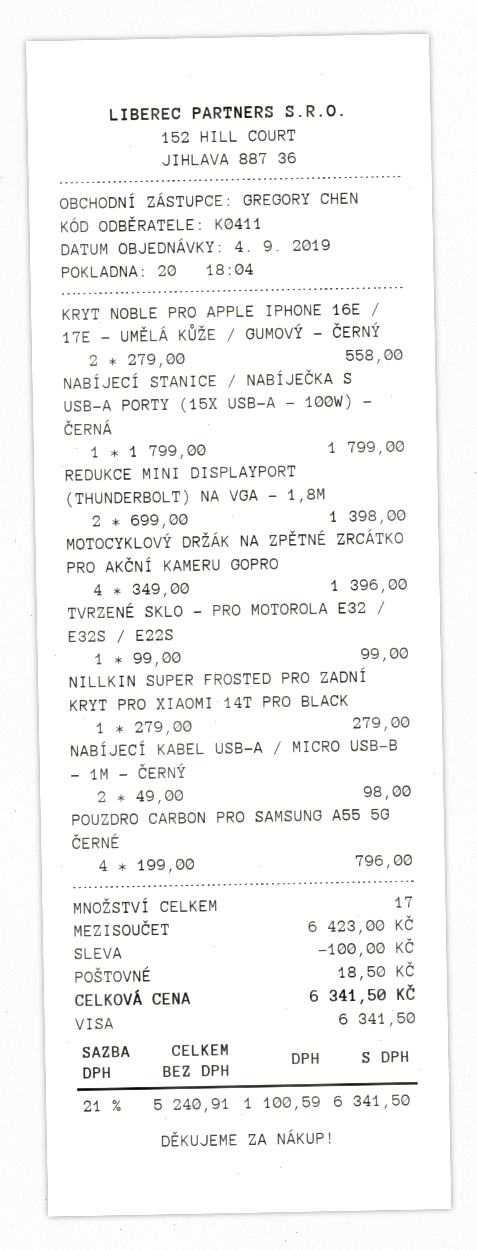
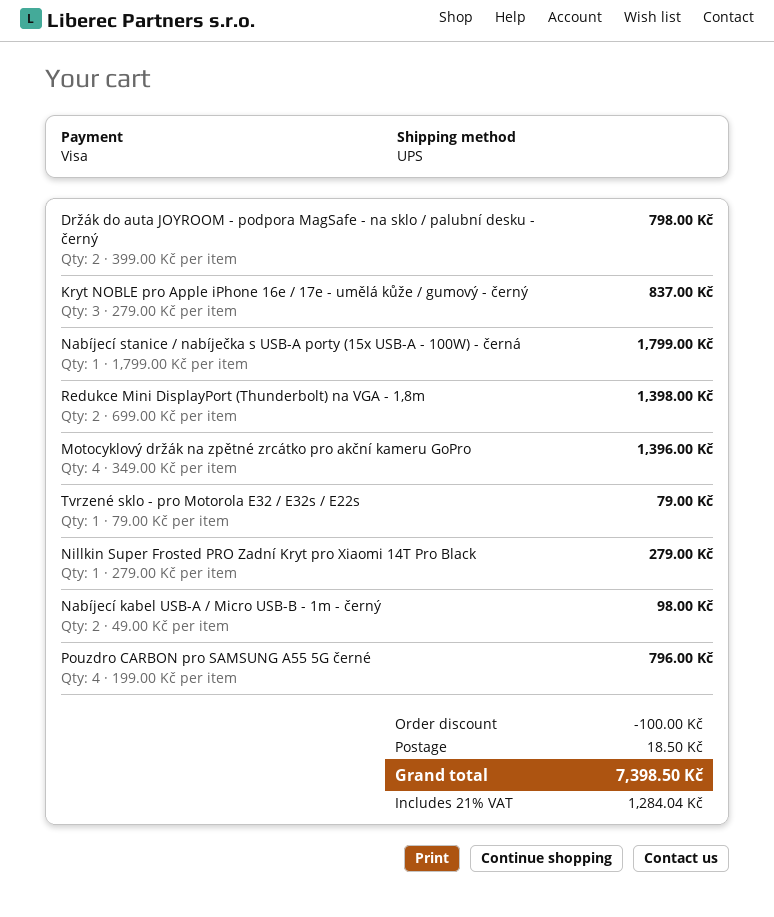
KRYT NOBLE PRO APPLE IPHONE 16E / 17E - UMĚLÁ KŮŽE / GUMOVÝ - ČERNÝ: 2 x 279.00 = 558.00 -> 3 x 279.00 = 837.00
TVRZENÉ SKLO - PRO MOTOROLA E32 / E32S / E22S: 1 x 99.00 = 99.00 -> 1 x 79.00 = 79.00
Držák do auta JOYROOM - podpora MagSafe - na sklo / palubní desku - černý: none -> 2 x 399.00 = 798.00
tax: 21% = 1100.59 -> 21% = 1284.04
total: 6341.50 -> 7398.50

